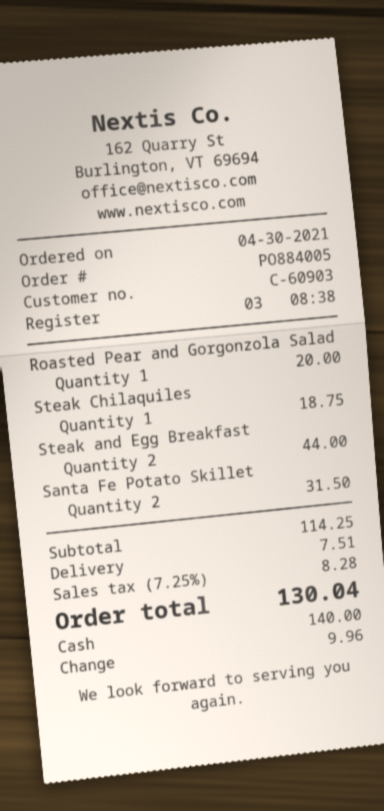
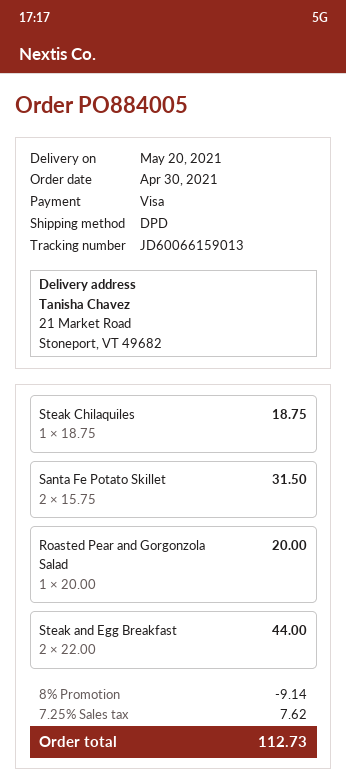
payment method: cash -> Visa
discount: none -> 8% = 9.14
shipping: 7.51 -> none
tax: 7.25% = 8.28 -> 7.25% = 7.62
total: 130.04 -> 112.73

